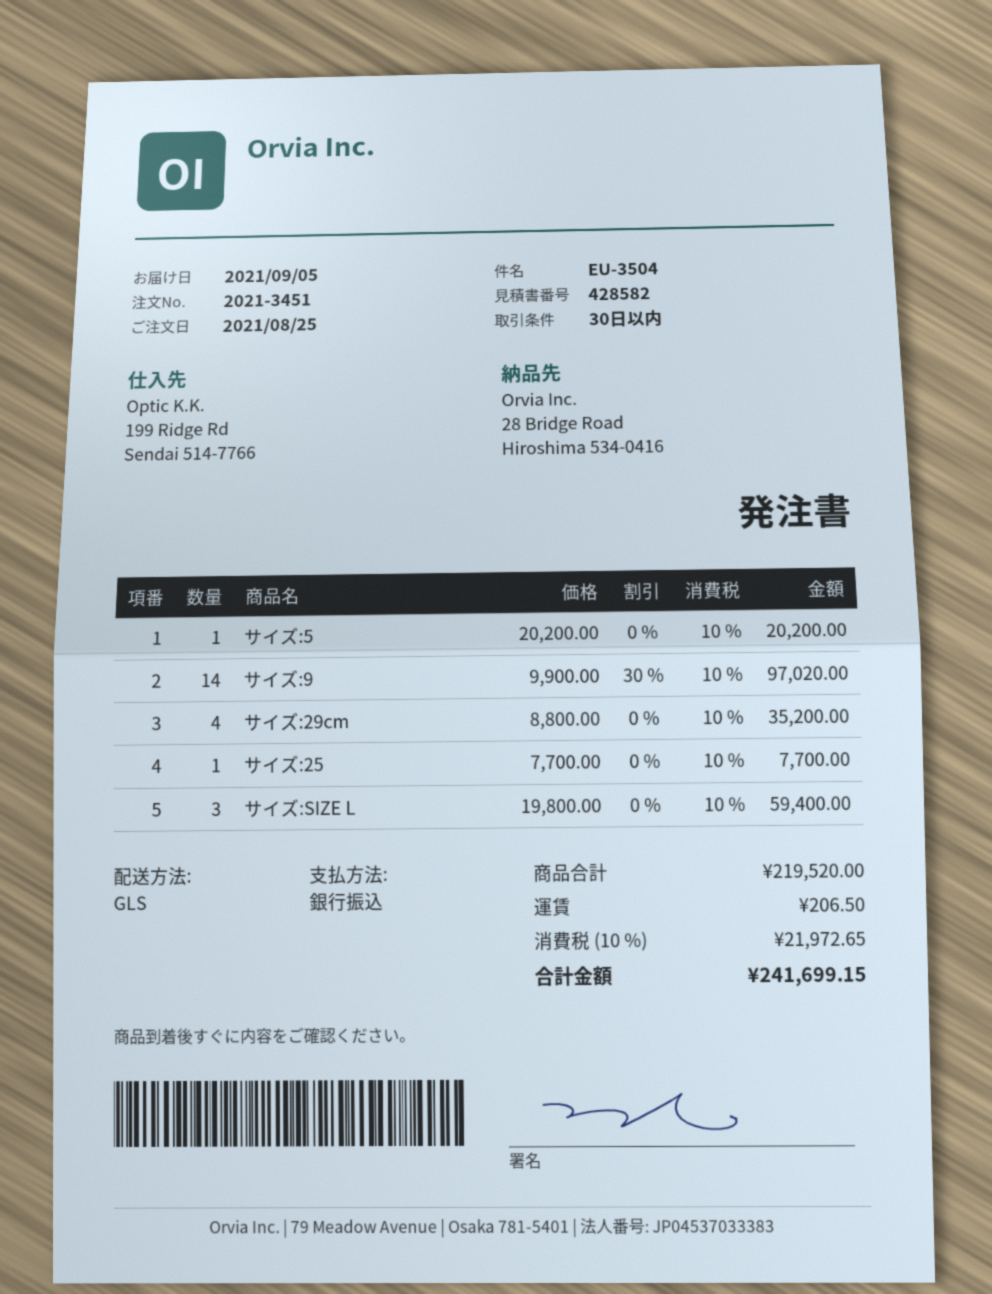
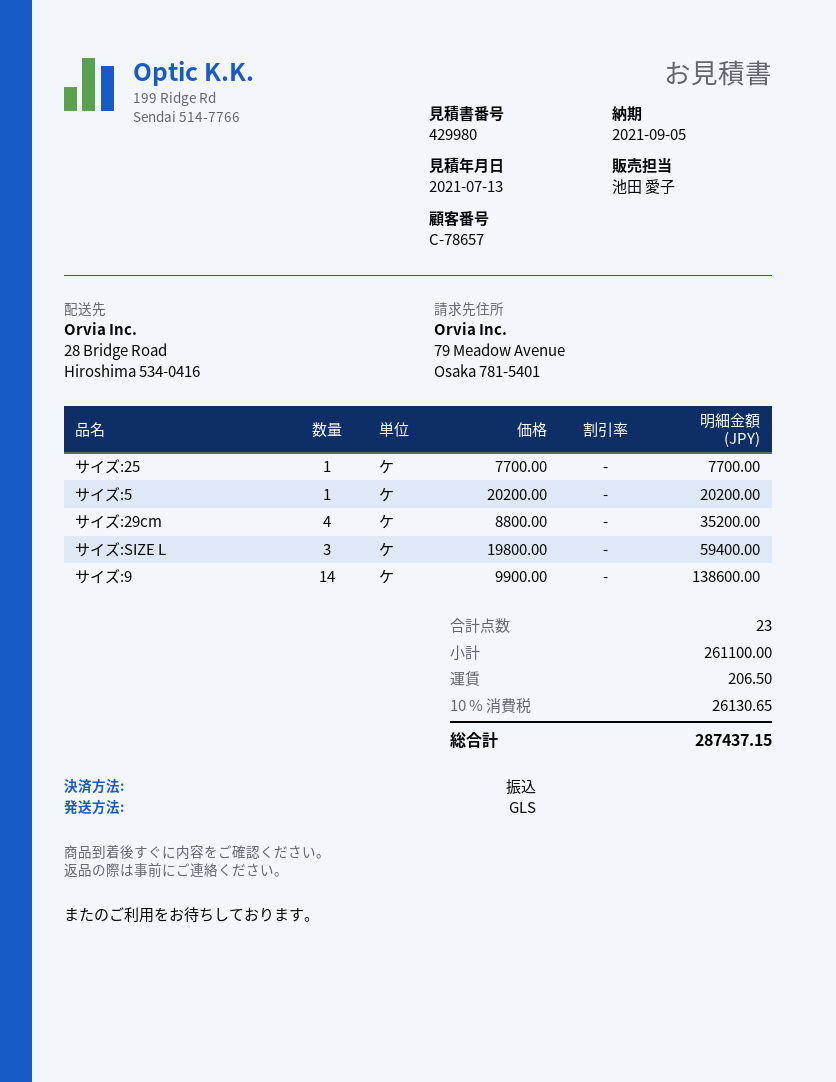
quote number: 428582 -> 429980
サイズ:9: 14 x 9900.00 - 30% = 97020.00 -> 14 x 9900.00 = 138600.00
subtotal: 219520.00 -> 261100.00
tax: 10% = 21972.65 -> 10% = 26130.65
total: 241699.15 -> 287437.15

